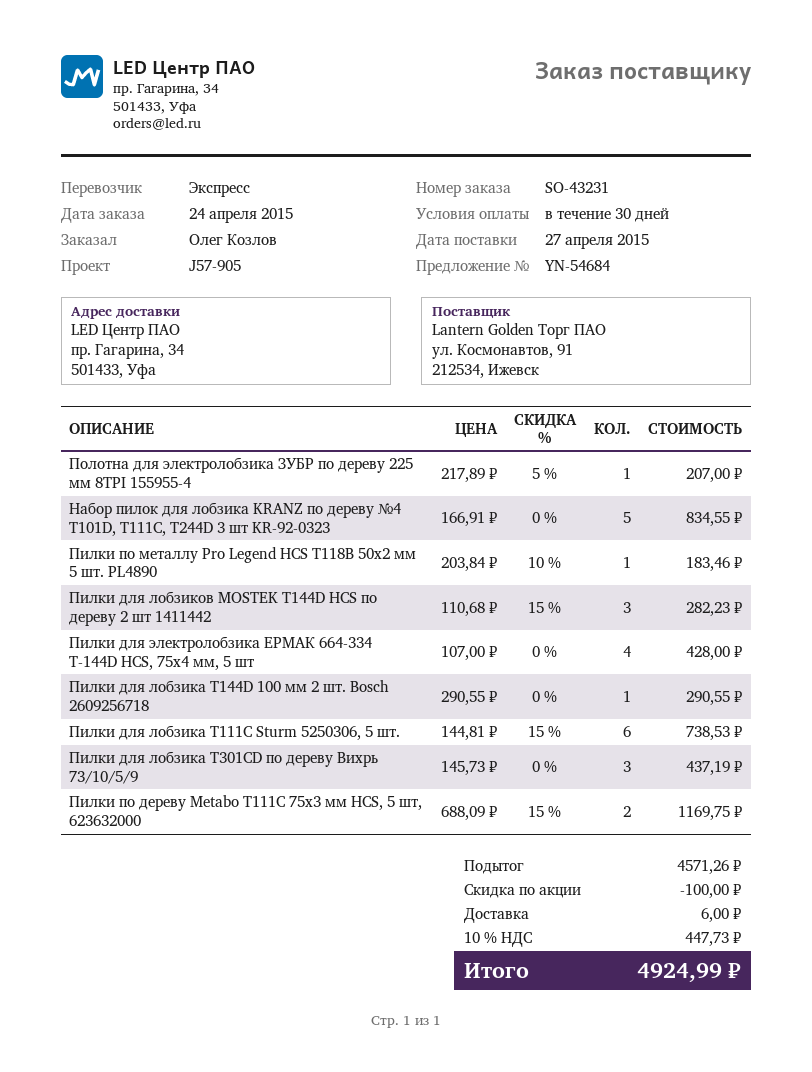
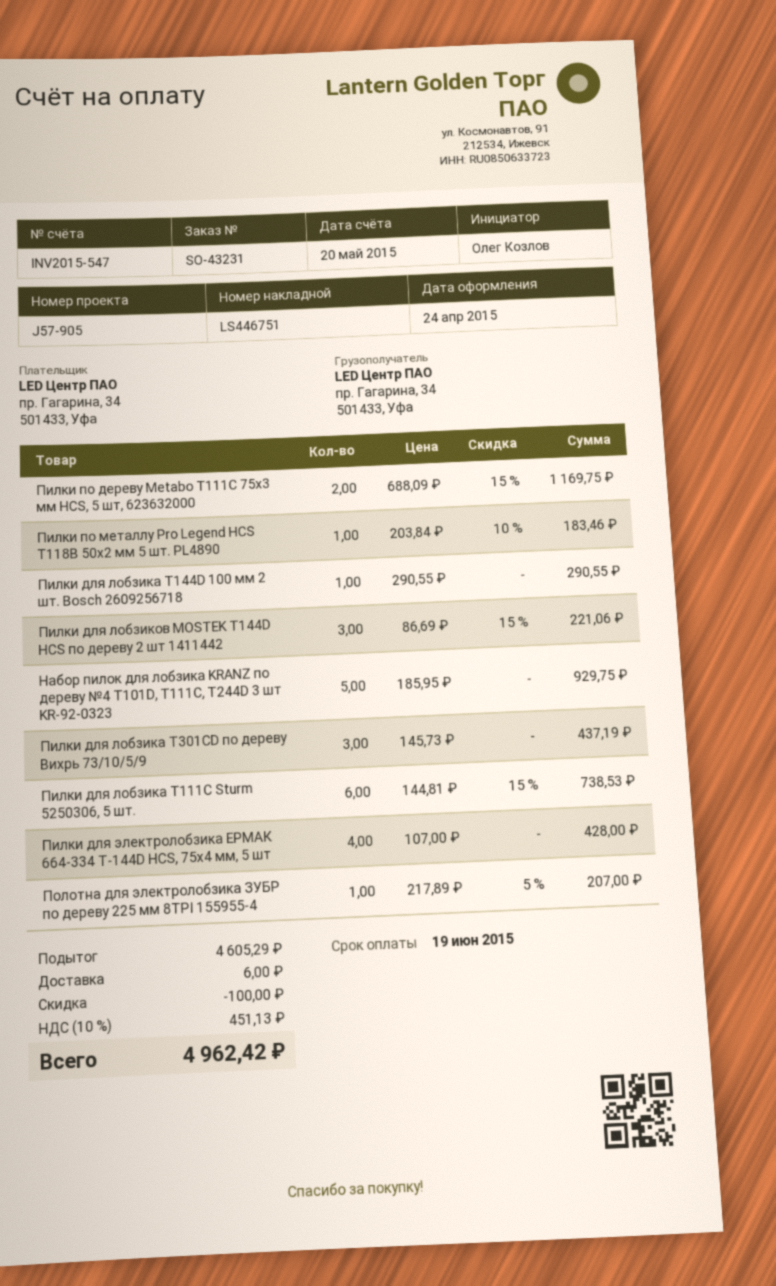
Набор пилок для лобзика KRANZ по дереву №4 T101D, T111C, T244D 3 шт KR-92-0323: 5 x 166.91 = 834.55 -> 5 x 185.95 = 929.75
Пилки для лобзиков MOSTEK T144D HCS по дереву 2 шт 1411442: 3 x 110.68 - 15% = 282.23 -> 3 x 86.69 - 15% = 221.06
subtotal: 4571.26 -> 4605.29
tax: 10% = 447.73 -> 10% = 451.13
total: 4924.99 -> 4962.42

